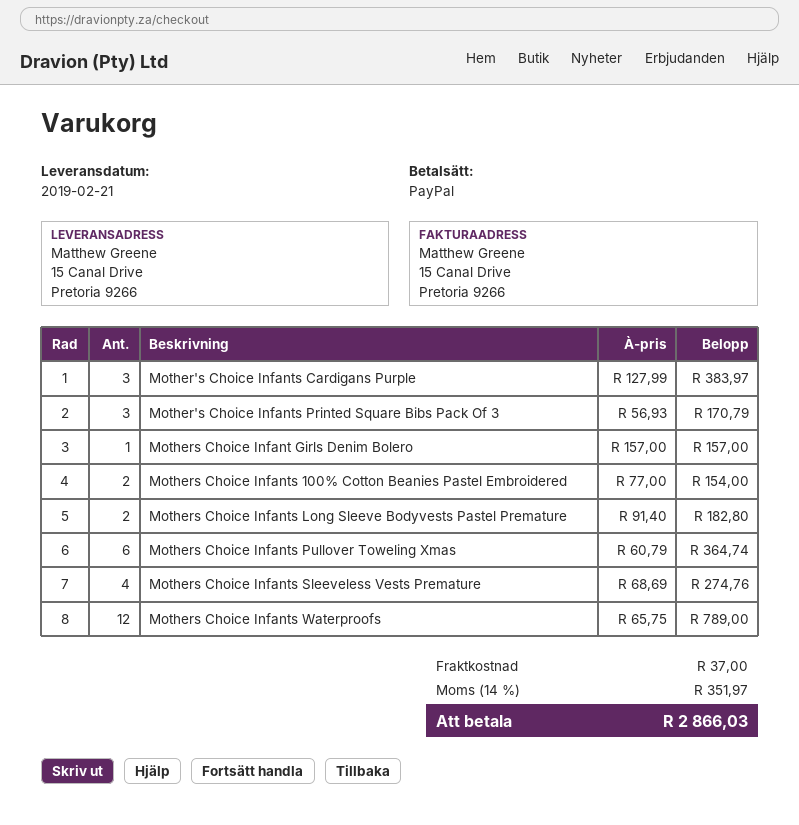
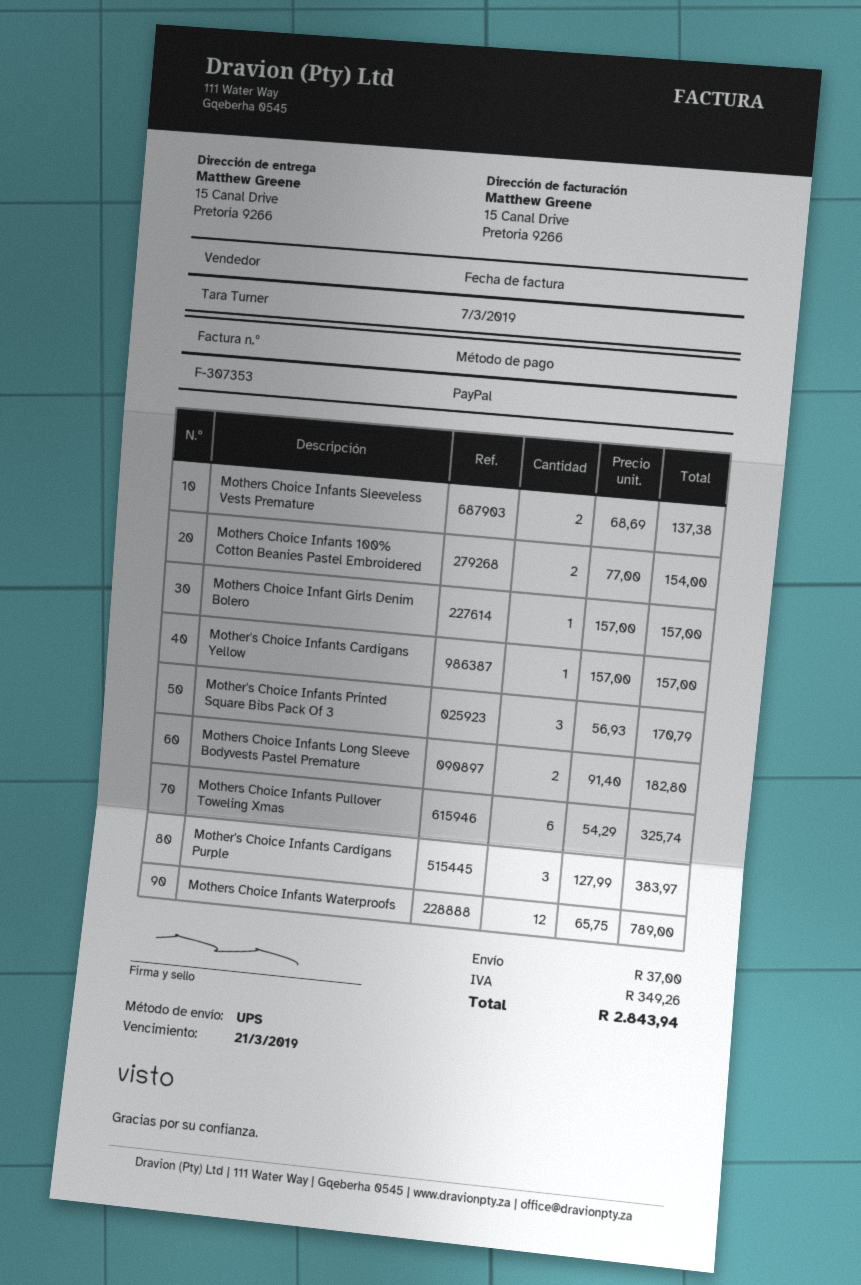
Mothers Choice Infants Pullover Toweling Xmas: 6 x 60.79 = 364.74 -> 6 x 54.29 = 325.74
Mothers Choice Infants Sleeveless Vests Premature: 4 x 68.69 = 274.76 -> 2 x 68.69 = 137.38
Mother's Choice Infants Cardigans Yellow: none -> 1 x 157.00 = 157.00
tax: 351.97 -> 349.26
total: 2866.03 -> 2843.94

